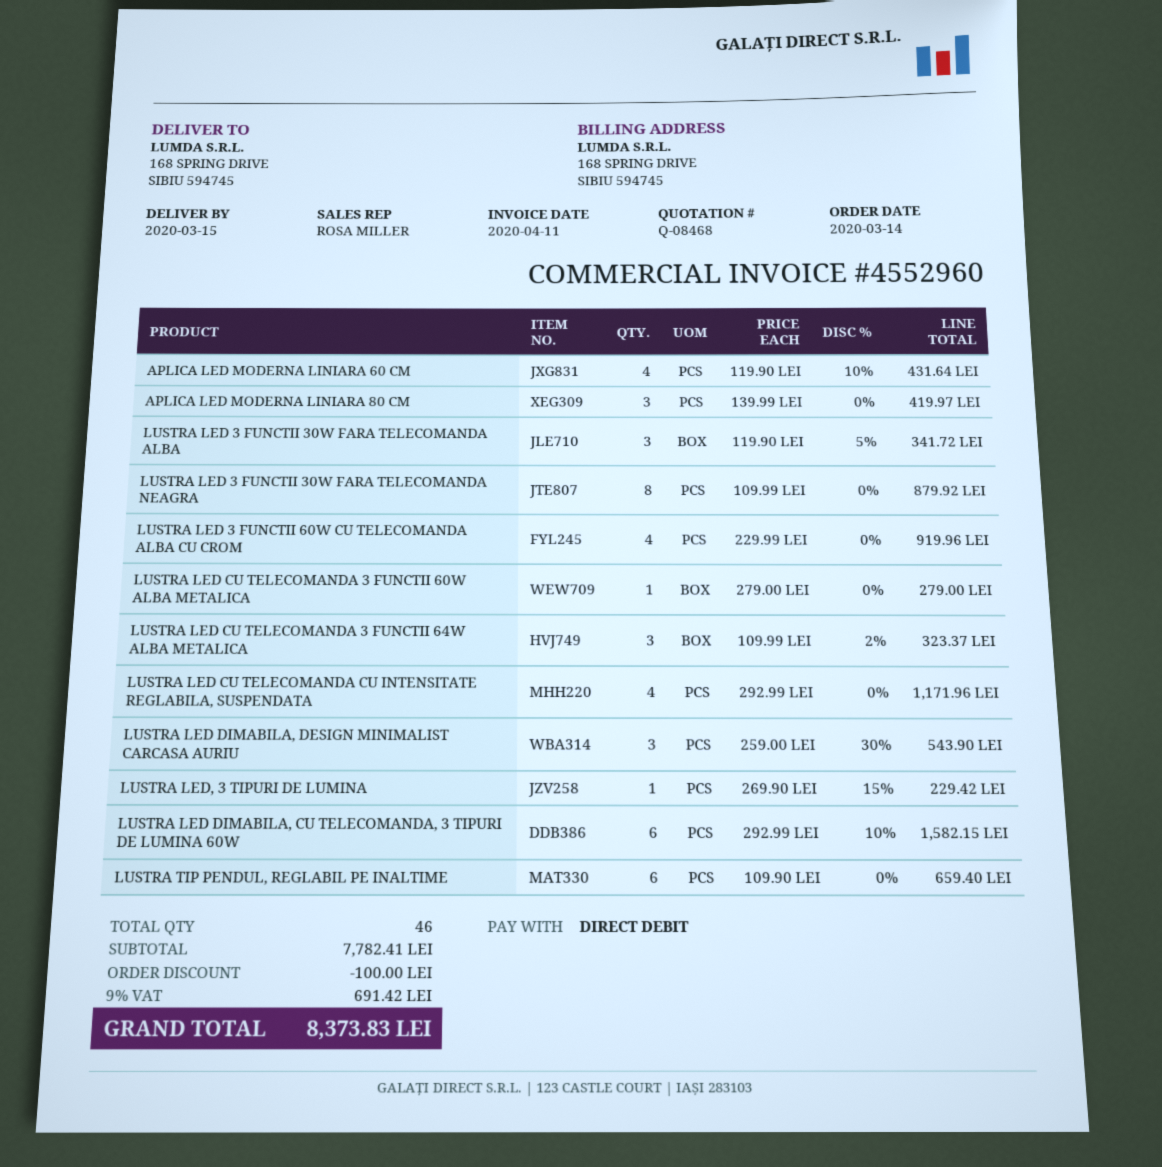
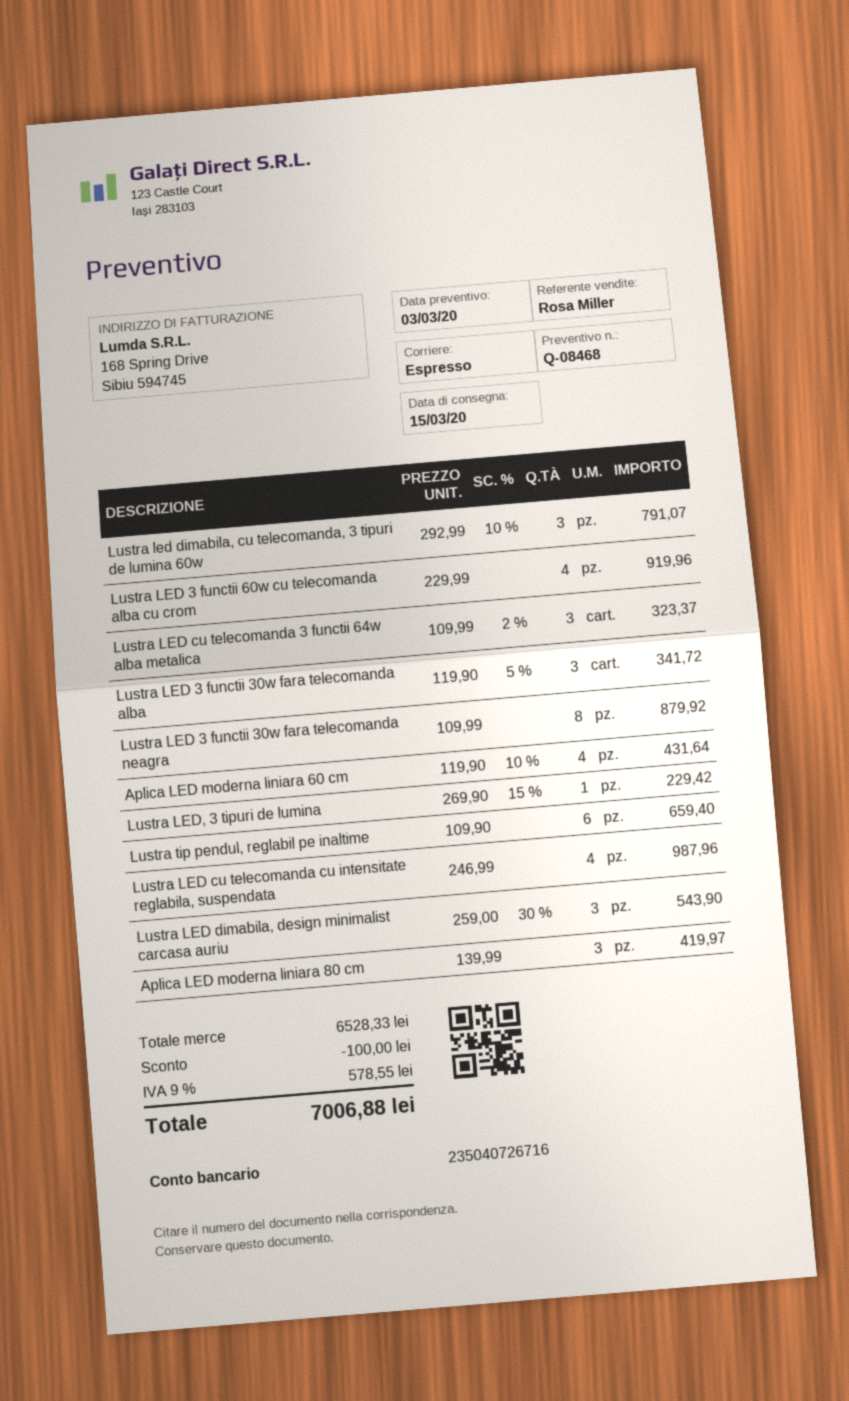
LUSTRA LED CU TELECOMANDA 3 FUNCTII 60W ALBA METALICA: 1 x 279.00 = 279.00 -> none
LUSTRA LED CU TELECOMANDA CU INTENSITATE REGLABILA, SUSPENDATA: 4 x 292.99 = 1171.96 -> 4 x 246.99 = 987.96
LUSTRA LED DIMABILA, CU TELECOMANDA, 3 TIPURI DE LUMINA 60W: 6 x 292.99 - 10% = 1582.15 -> 3 x 292.99 - 10% = 791.07
subtotal: 7782.41 -> 6528.33
tax: 9% = 691.42 -> 9% = 578.55
total: 8373.83 -> 7006.88

